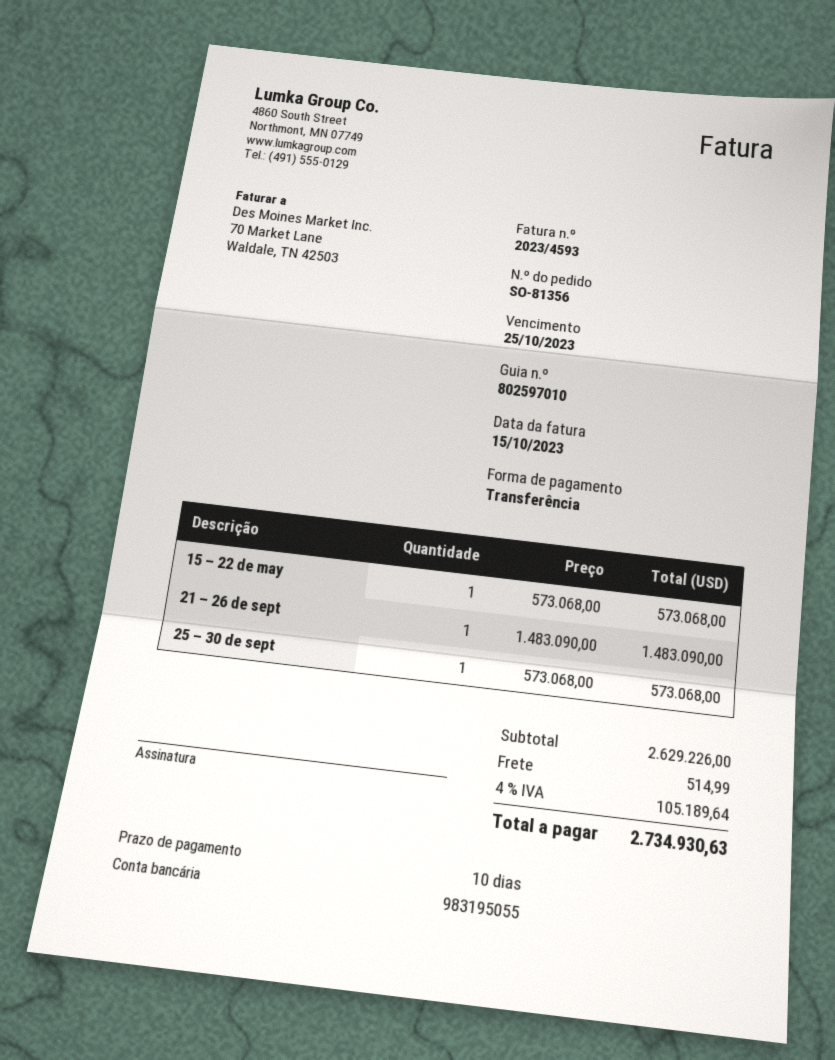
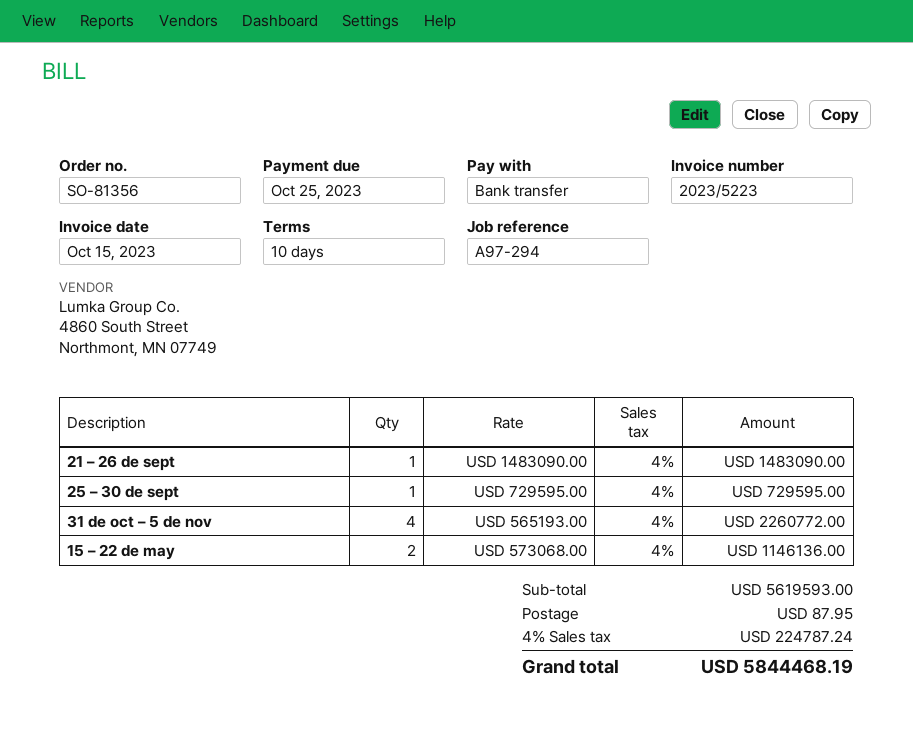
invoice number: 2023/4593 -> 2023/5223
15 – 22 de may: 1 x 573068.00 = 573068.00 -> 2 x 573068.00 = 1146136.00
25 – 30 de sept: 1 x 573068.00 = 573068.00 -> 1 x 729595.00 = 729595.00
31 de oct – 5 de nov: none -> 4 x 565193.00 = 2260772.00
subtotal: 2629226.00 -> 5619593.00
shipping: 514.99 -> 87.95
tax: 4% = 105189.64 -> 4% = 224787.24
total: 2734930.63 -> 5844468.19

